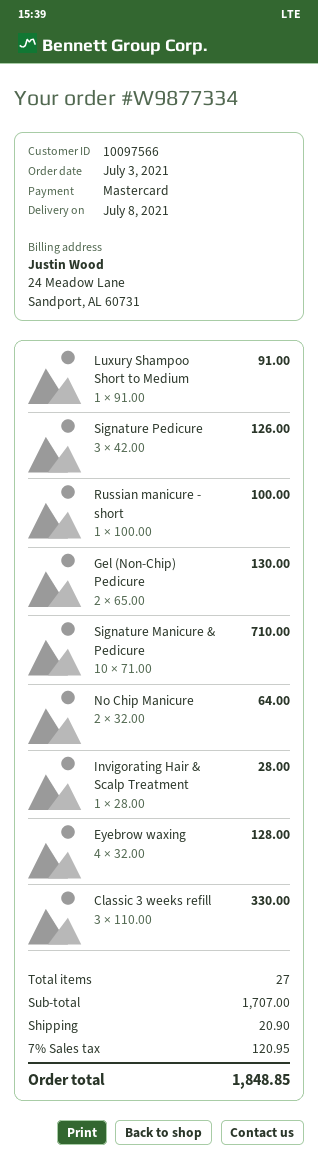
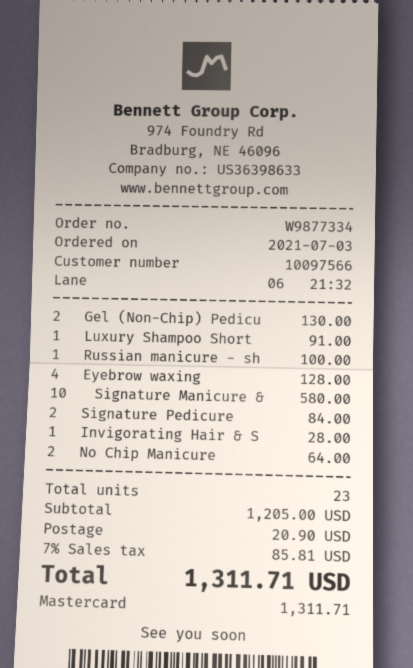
Signature Pedicure: 3 for 126.00 -> 2 for 84.00
Signature Manicure & Pedicure: 10 for 710.00 -> 10 for 580.00
Classic 3 weeks refill: 3 for 330.00 -> none
total quantity: 27 -> 23
subtotal: 1707.00 -> 1205.00
tax: 7% = 120.95 -> 7% = 85.81
total: 1848.85 -> 1311.71

